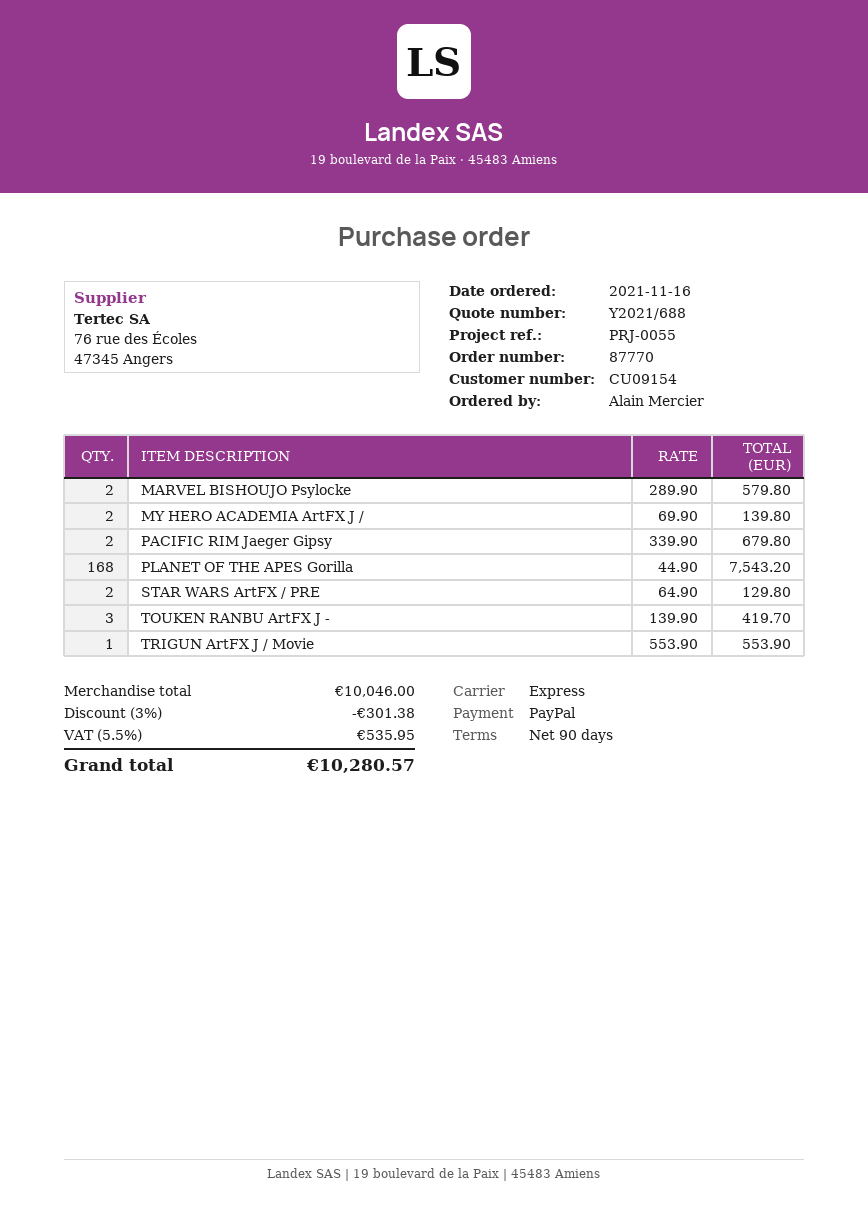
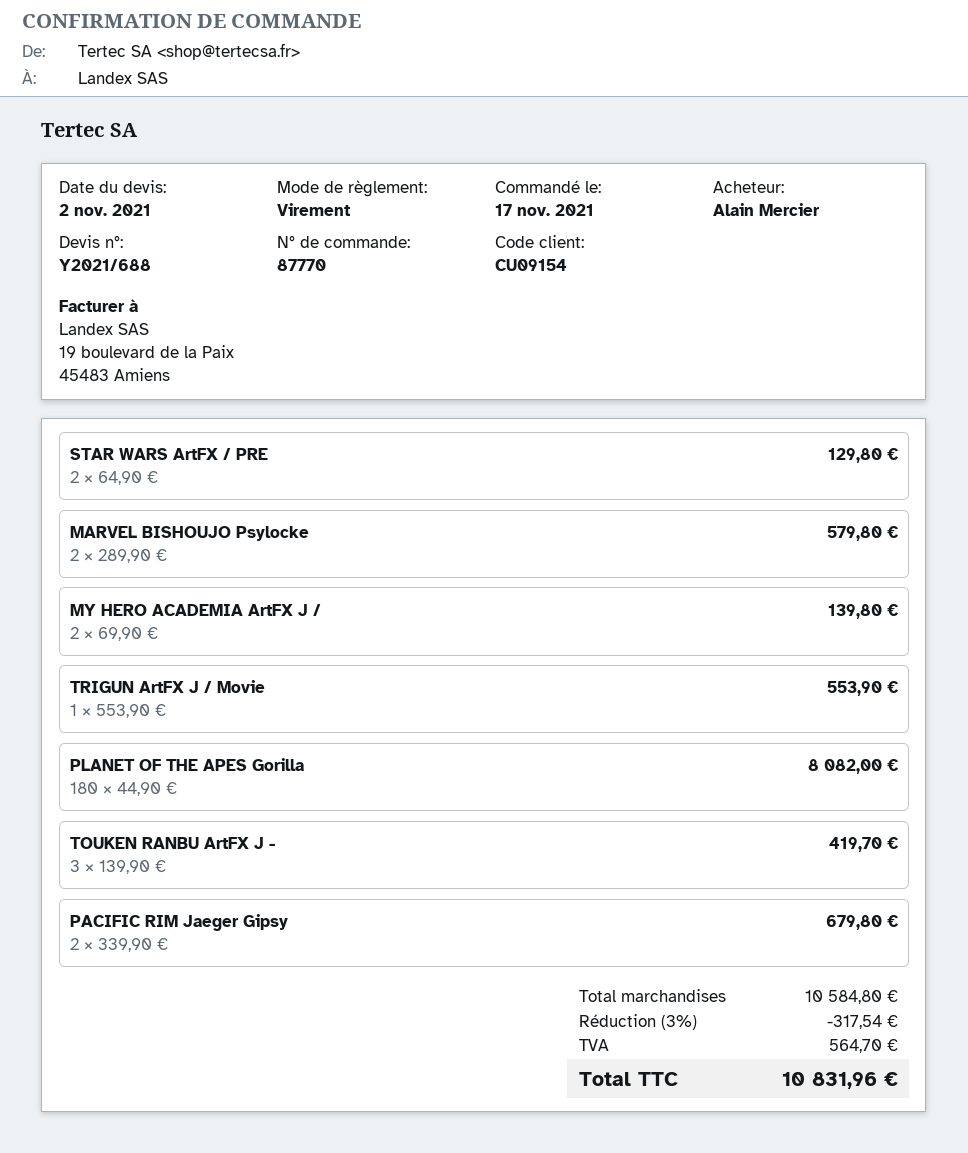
order date: 2021-11-16 -> 2021-11-17
payment method: PayPal -> bank transfer
PLANET OF THE APES Gorilla: 168 x 44.90 = 7543.20 -> 180 x 44.90 = 8082.00
subtotal: 10046.00 -> 10584.80
discount: 3% = 301.38 -> 3% = 317.54
tax: 535.95 -> 564.70
total: 10280.57 -> 10831.96

